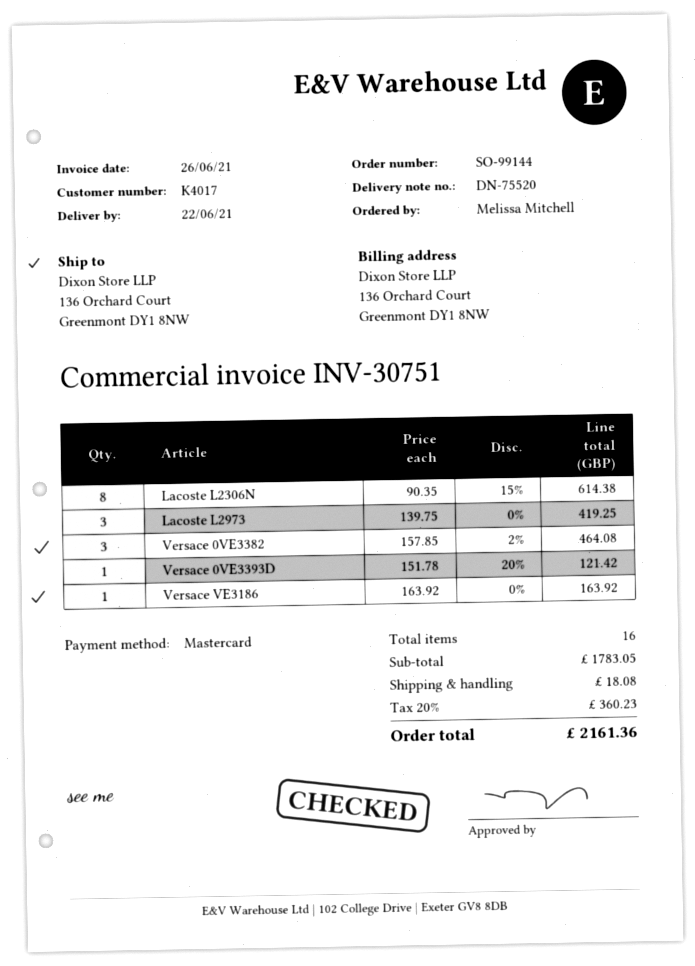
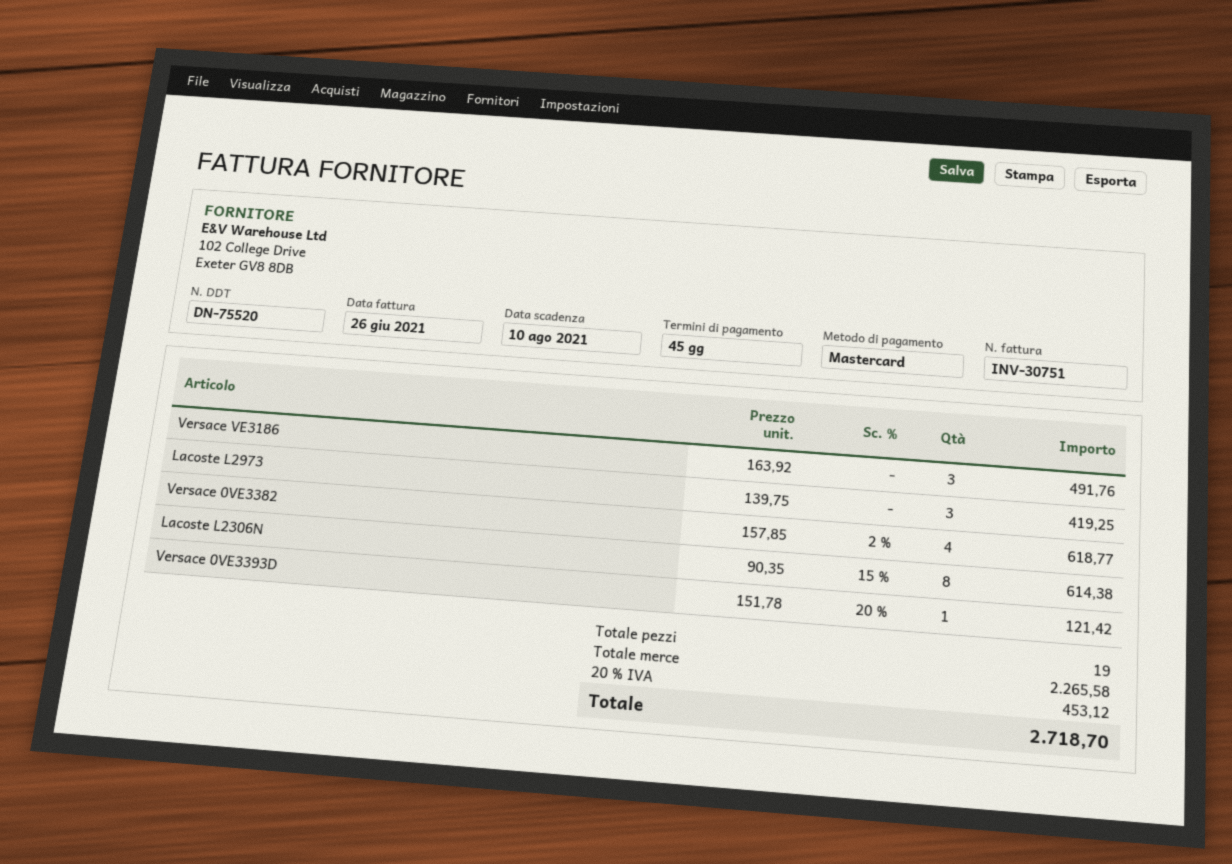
Versace 0VE3382: 3 x 157.85 - 2% = 464.08 -> 4 x 157.85 - 2% = 618.77
Versace VE3186: 1 x 163.92 = 163.92 -> 3 x 163.92 = 491.76
total quantity: 16 -> 19
subtotal: 1783.05 -> 2265.58
shipping: 18.08 -> none
tax: 20% = 360.23 -> 20% = 453.12
total: 2161.36 -> 2718.70

